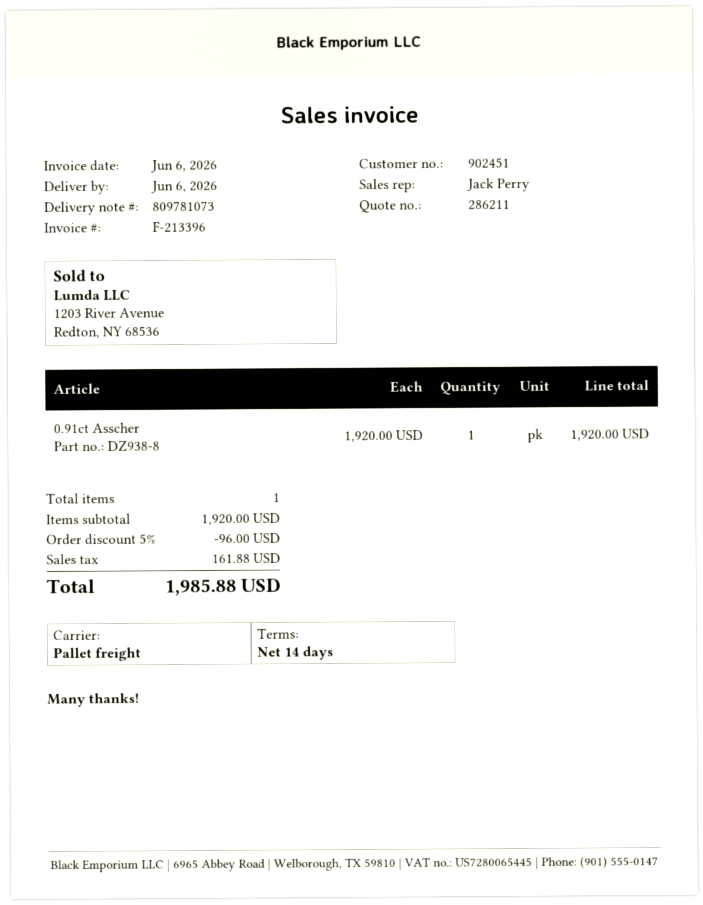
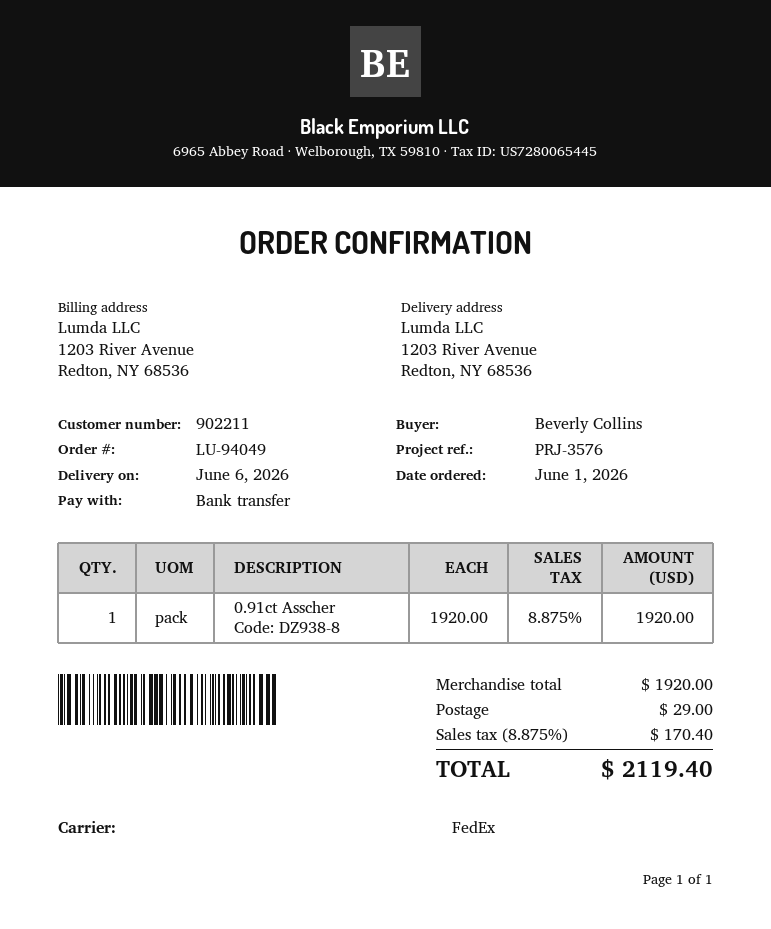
customer number: 902451 -> 902211
shipping method: pallet freight -> FedEx
discount: 5% = 96.00 -> none
shipping: none -> 29.00
tax: 161.88 -> 170.40
total: 1985.88 -> 2119.40

